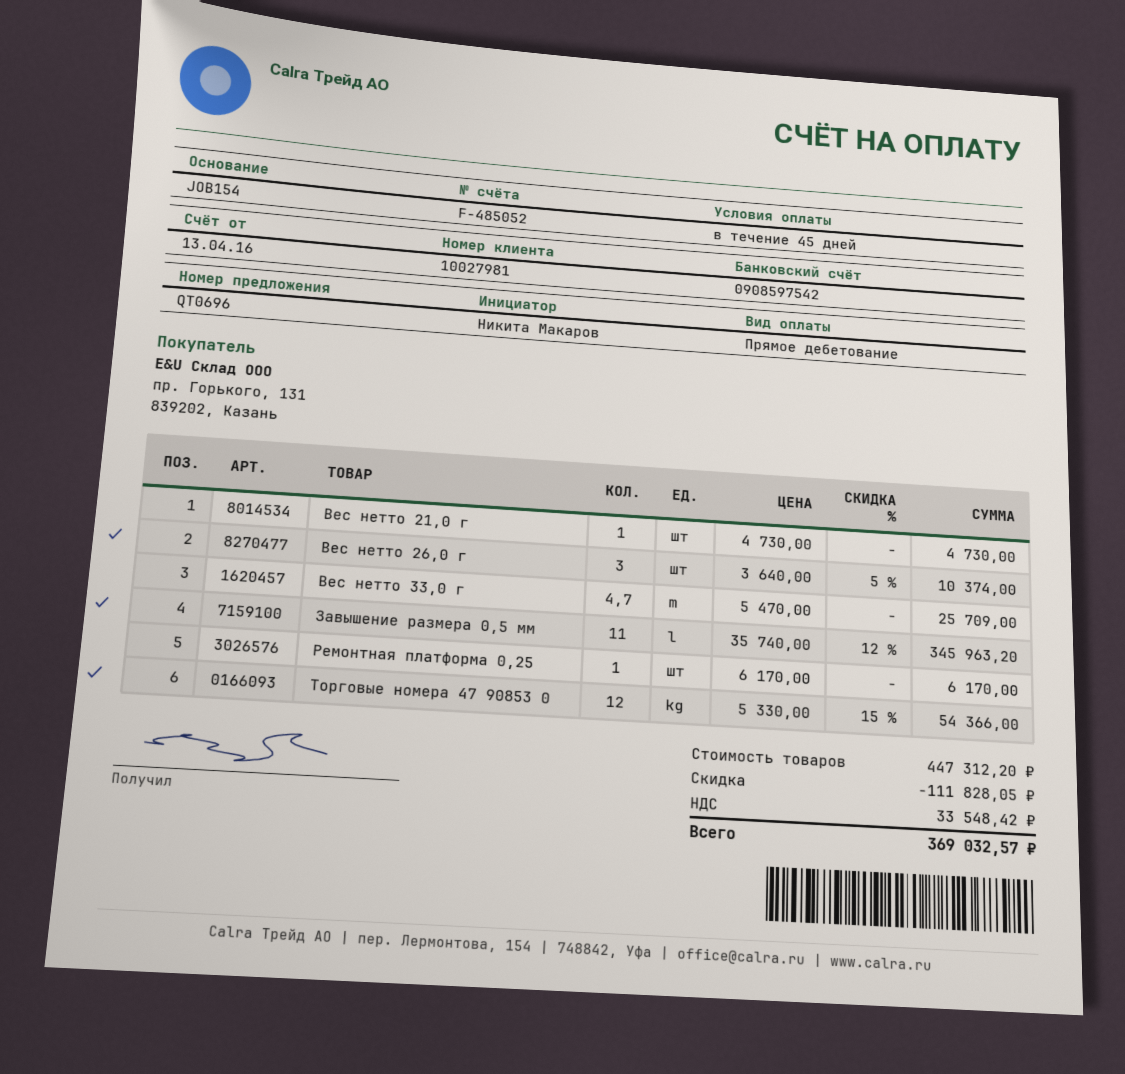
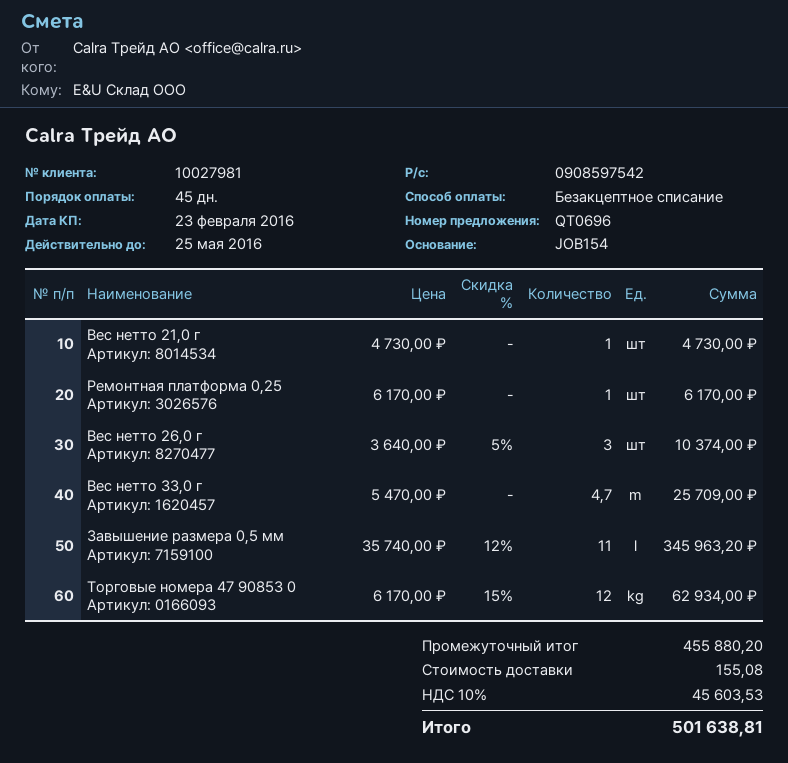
Торговые номера 47 90853 0: 12 x 5330.00 - 15% = 54366.00 -> 12 x 6170.00 - 15% = 62934.00
subtotal: 447312.20 -> 455880.20
discount: 111828.05 -> none
shipping: none -> 155.08
tax: 33548.42 -> 45603.53
total: 369032.57 -> 501638.81

